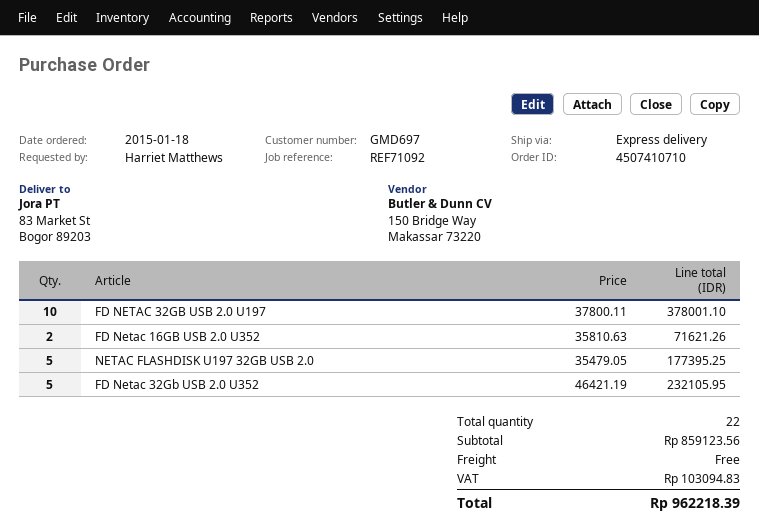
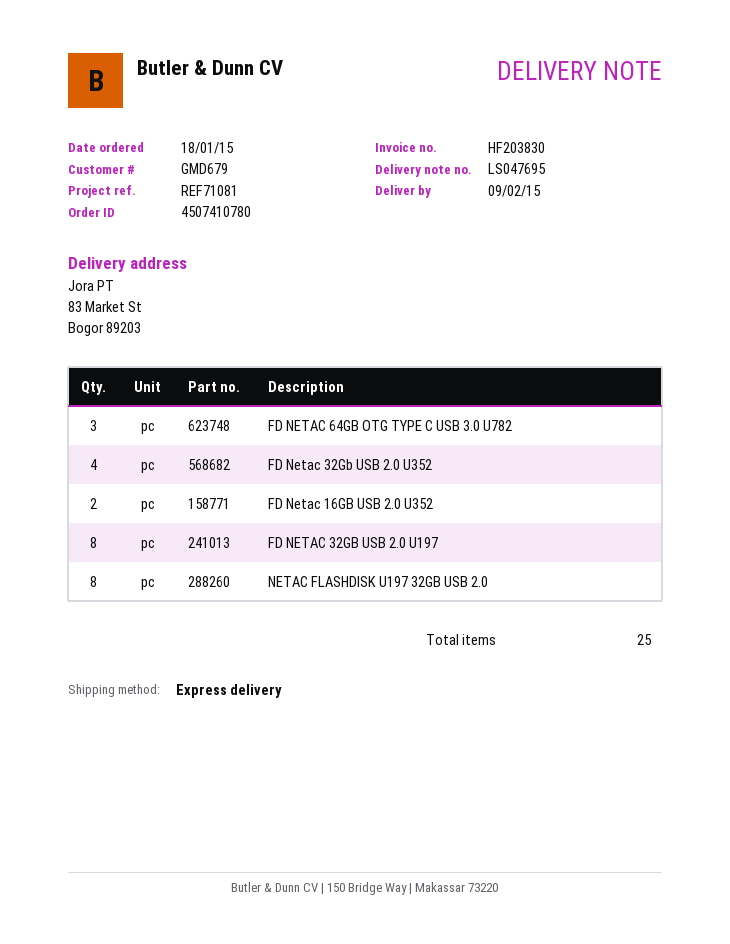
order number: 4507410710 -> 4507410780
customer number: GMD697 -> GMD679
reference: REF71092 -> REF71081
FD NETAC 32GB USB 2.0 U197: 10 -> 8
NETAC FLASHDISK U197 32GB USB 2.0: 5 -> 8
FD Netac 32Gb USB 2.0 U352: 5 -> 4
FD NETAC 64GB OTG TYPE C USB 3.0 U782: none -> 3
total quantity: 22 -> 25

